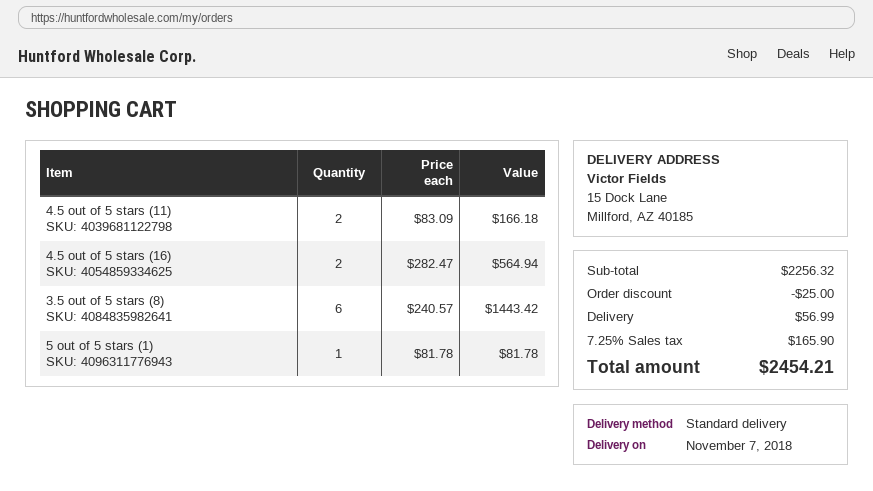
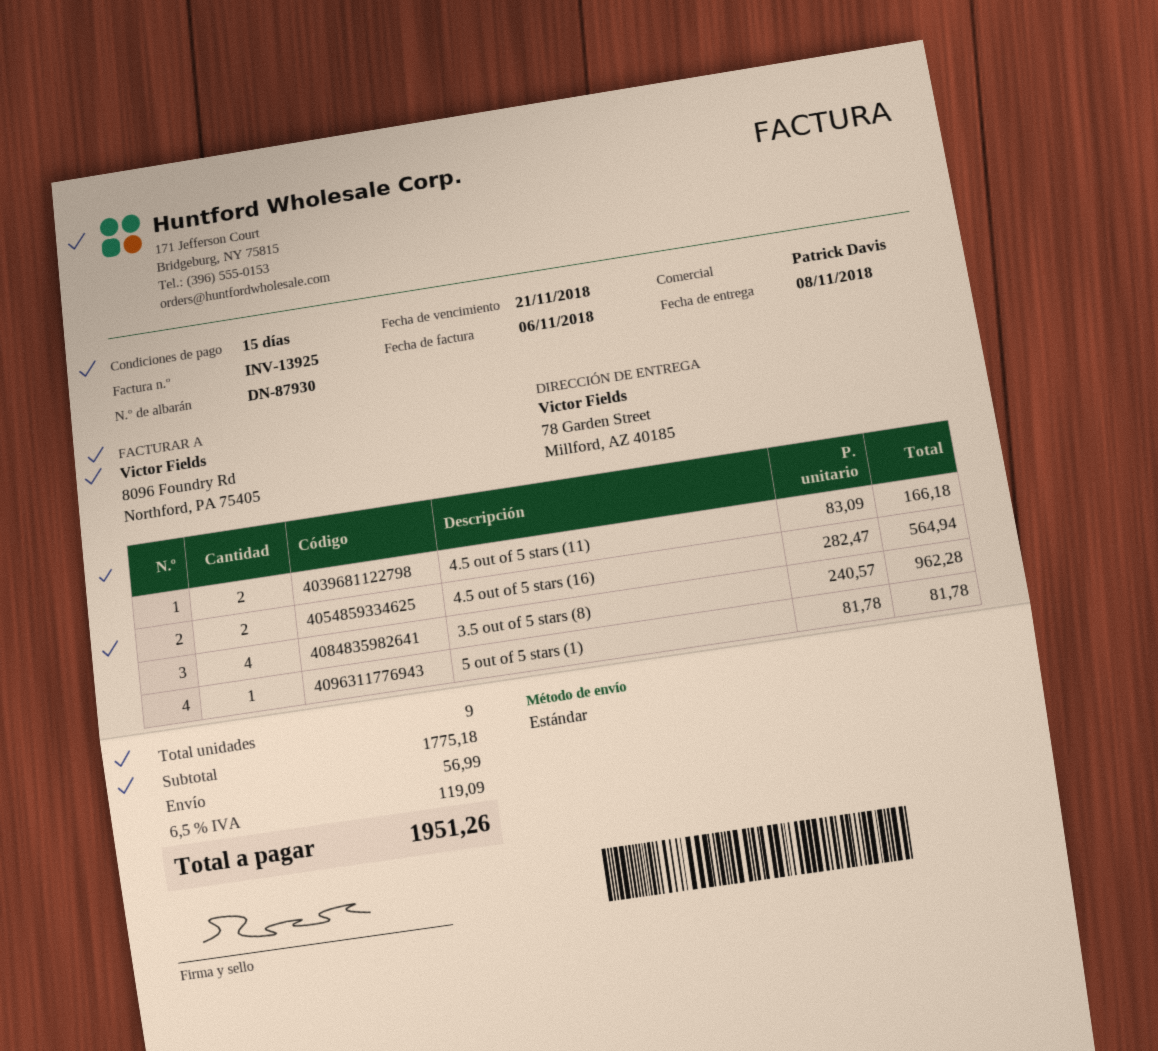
delivery date: 2018-11-07 -> 2018-11-08
ship to: 15 Dock Lane, Millford, AZ 40185 -> 78 Garden Street, Millford, AZ 40185
3.5 out of 5 stars (8): 6 x 240.57 = 1443.42 -> 4 x 240.57 = 962.28
subtotal: 2256.32 -> 1775.18
discount: 25.00 -> none
tax: 7.25% = 165.90 -> 6.5% = 119.09
total: 2454.21 -> 1951.26

